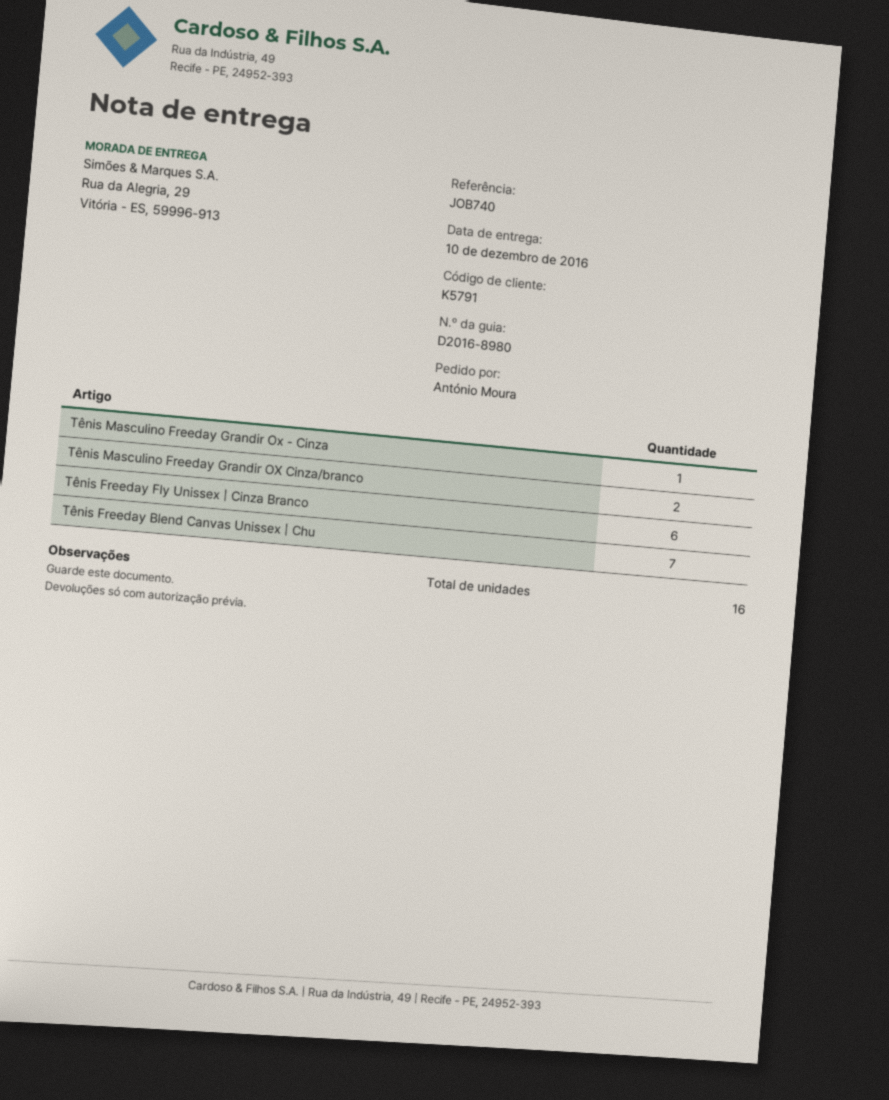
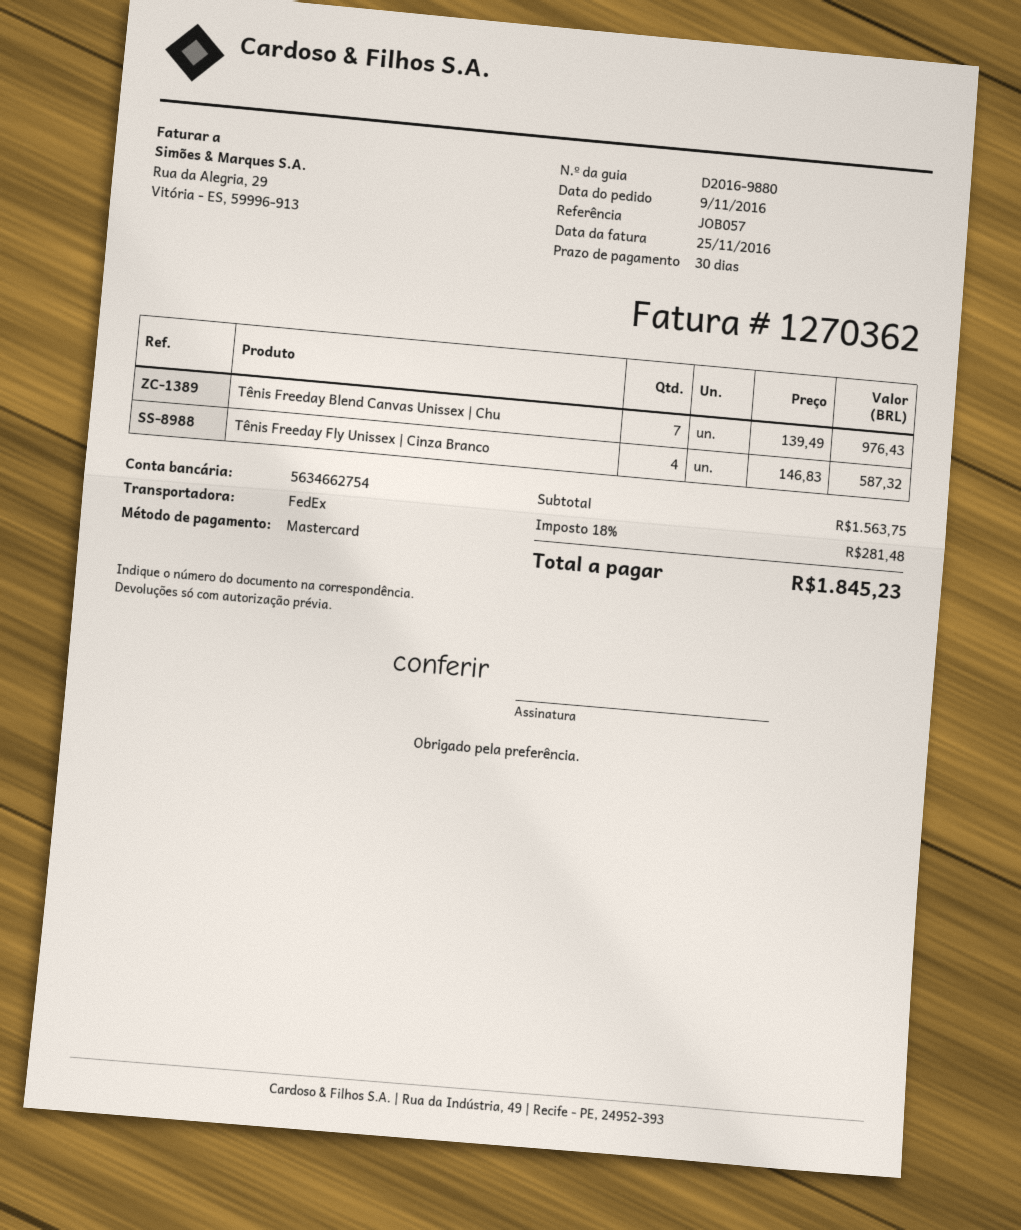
delivery note number: D2016-8980 -> D2016-9880
reference: JOB740 -> JOB057
Tênis Masculino Freeday Grandir Ox - Cinza: 1 -> none
Tênis Masculino Freeday Grandir OX Cinza/branco: 2 -> none
Tênis Freeday Fly Unissex | Cinza Branco: 6 -> 4

